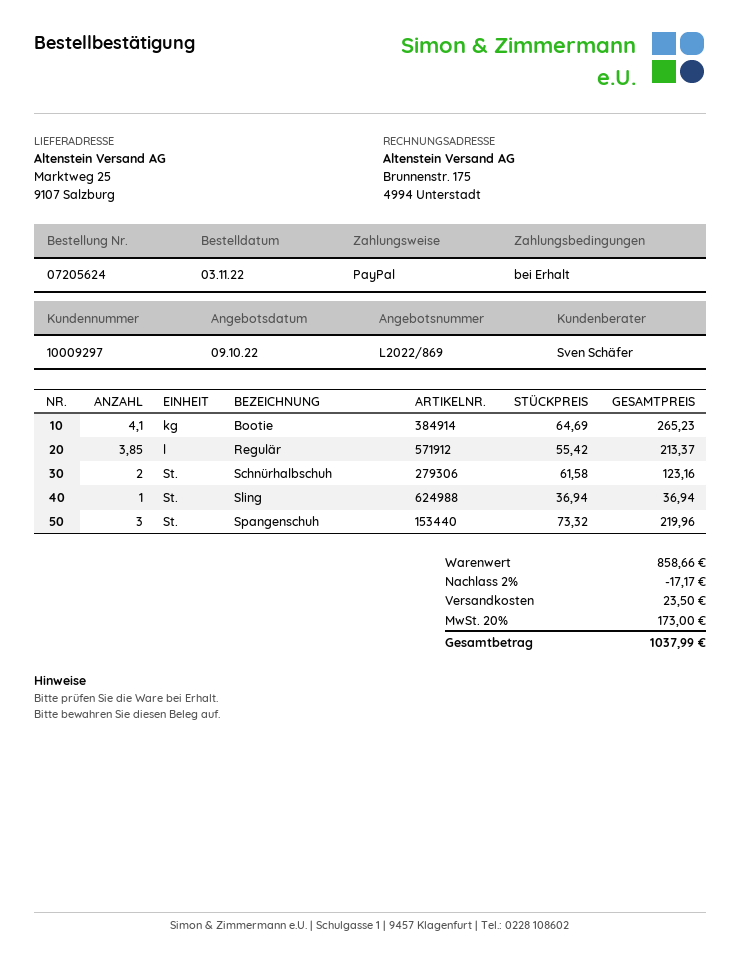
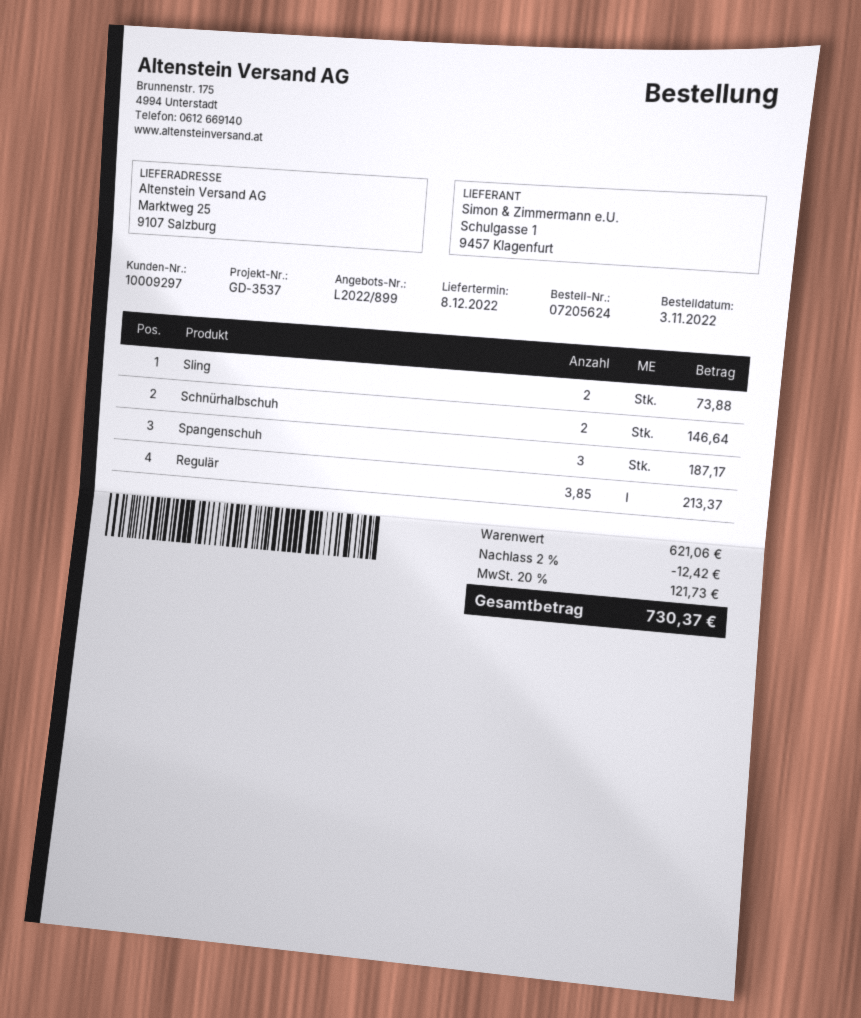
quote number: L2022/869 -> L2022/899
Bootie: 4.1 for 265.23 -> none
Schnürhalbschuh: 2 for 123.16 -> 2 for 146.64
Sling: 1 for 36.94 -> 2 for 73.88
Spangenschuh: 3 for 219.96 -> 3 for 187.17
subtotal: 858.66 -> 621.06
discount: 2% = 17.17 -> 2% = 12.42
shipping: 23.50 -> none
tax: 20% = 173.00 -> 20% = 121.73
total: 1037.99 -> 730.37

